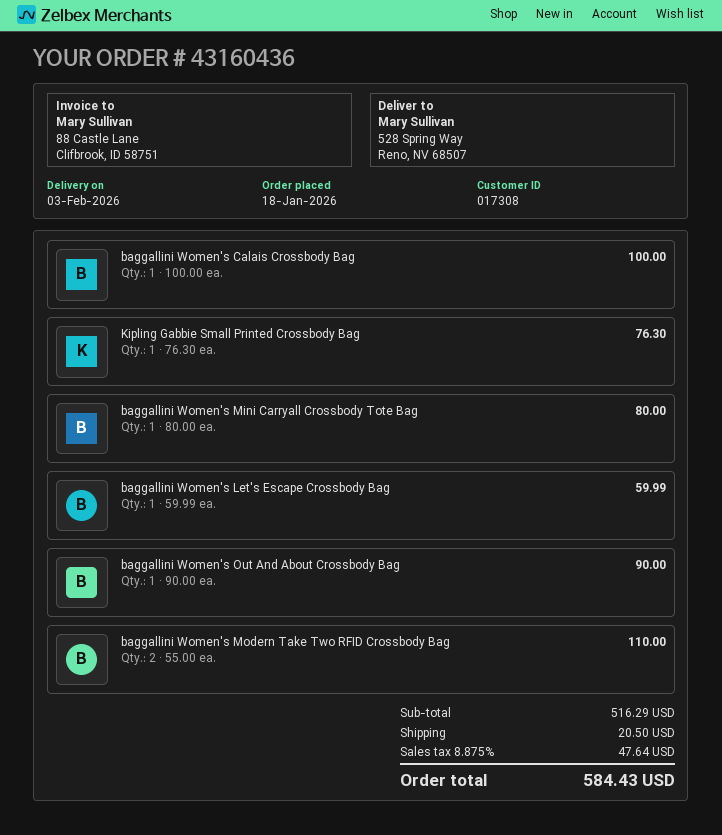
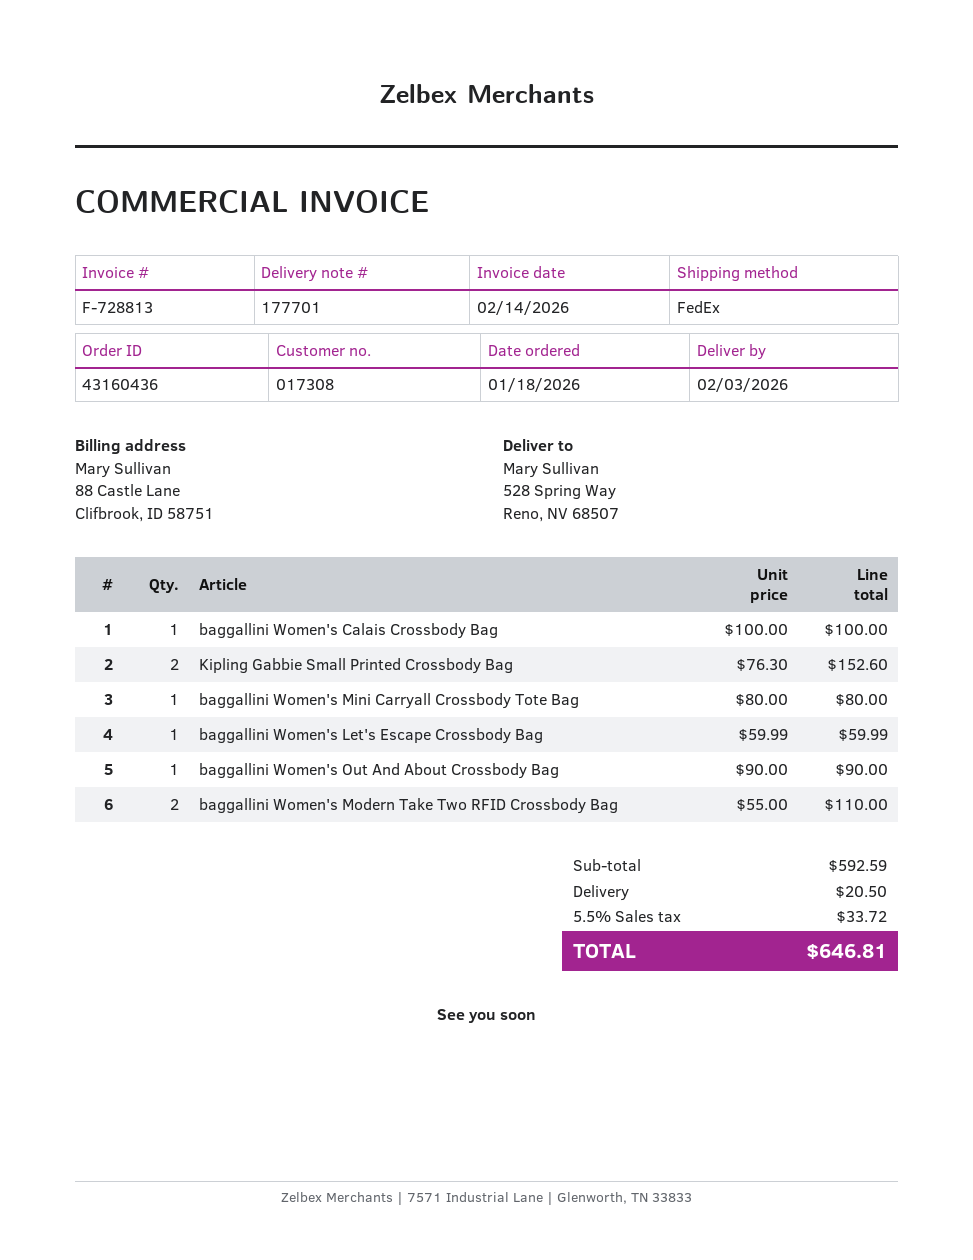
Kipling Gabbie Small Printed Crossbody Bag: 1 x 76.30 = 76.30 -> 2 x 76.30 = 152.60
subtotal: 516.29 -> 592.59
tax: 8.875% = 47.64 -> 5.5% = 33.72
total: 584.43 -> 646.81

